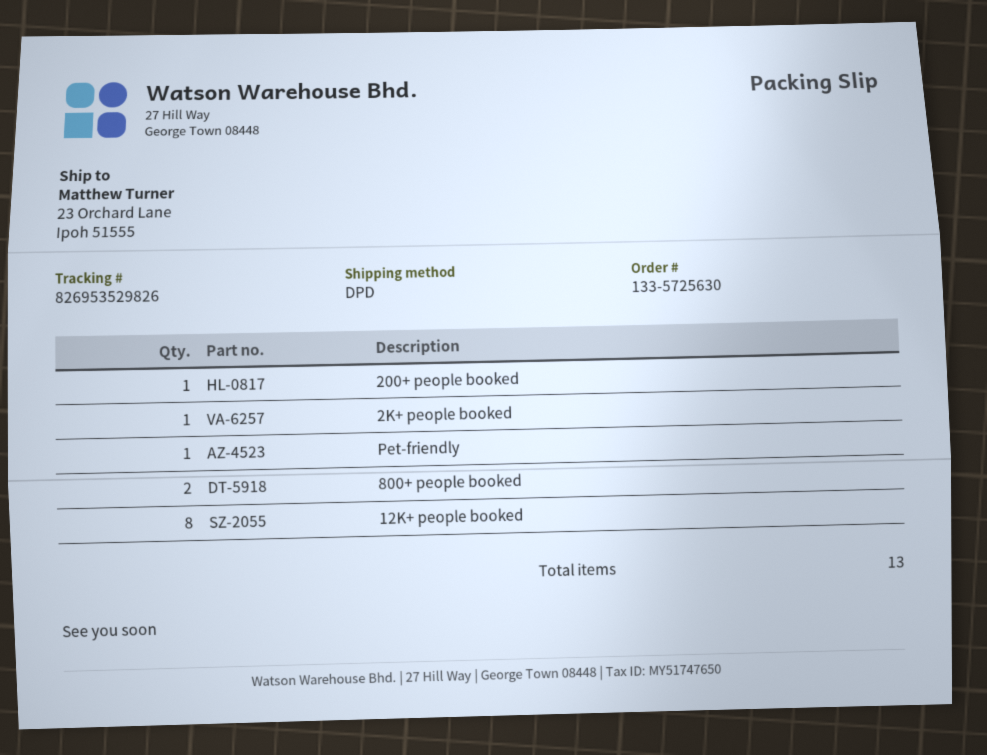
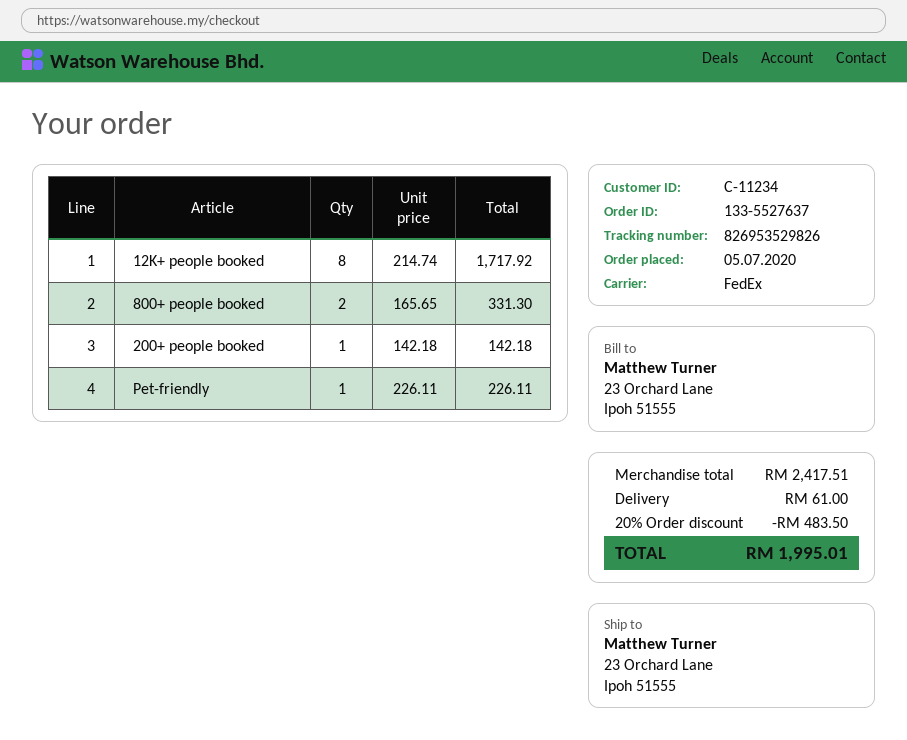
order number: 133-5725630 -> 133-5527637
shipping method: DPD -> FedEx
2K+ people booked: 1 -> none

